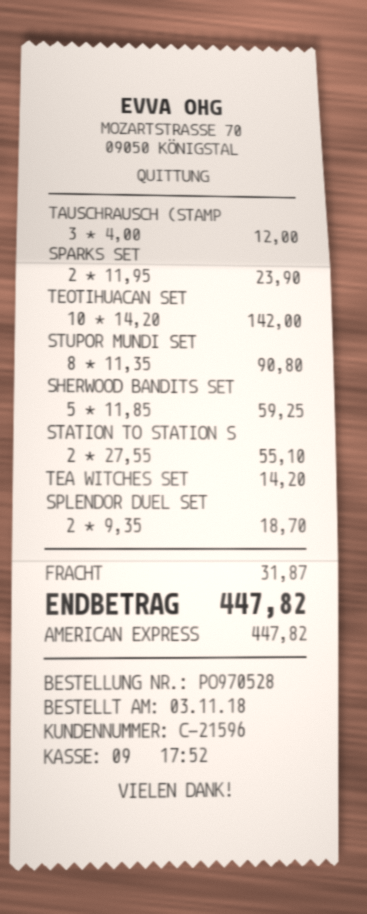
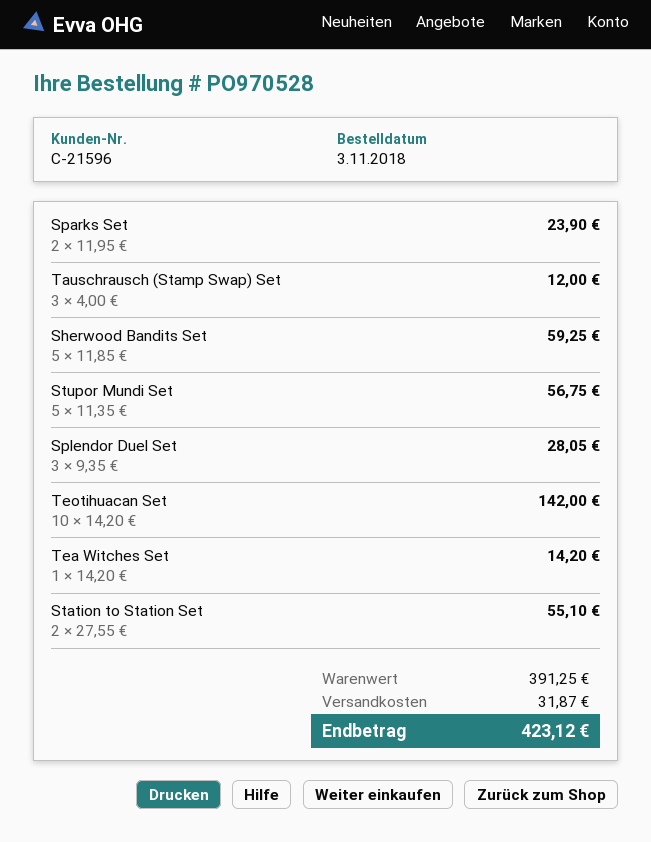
STUPOR MUNDI SET: 8 x 11.35 = 90.80 -> 5 x 11.35 = 56.75
SPLENDOR DUEL SET: 2 x 9.35 = 18.70 -> 3 x 9.35 = 28.05
total: 447.82 -> 423.12

